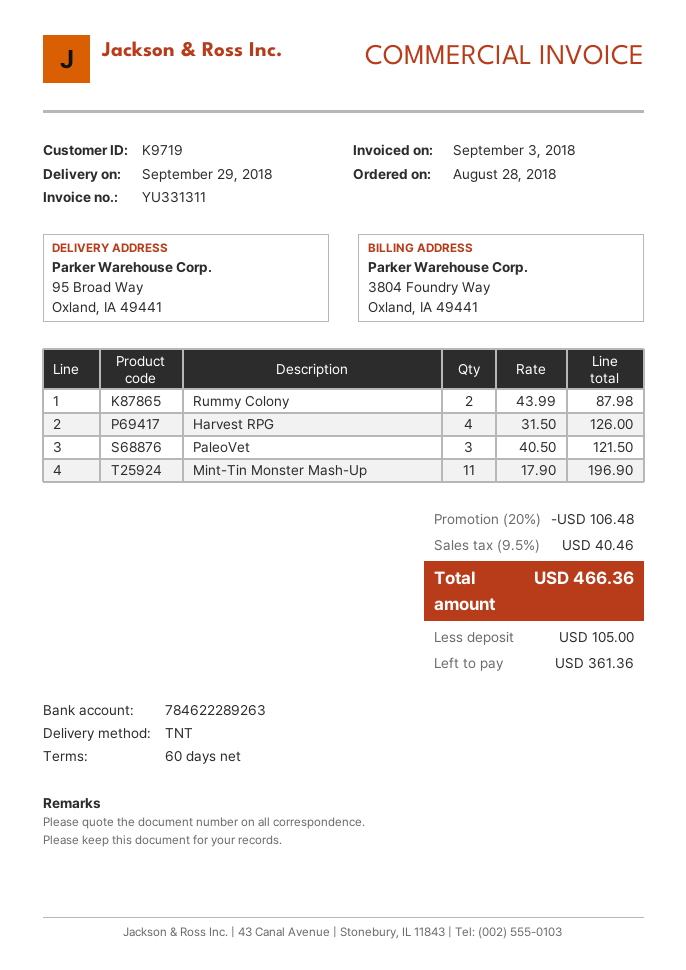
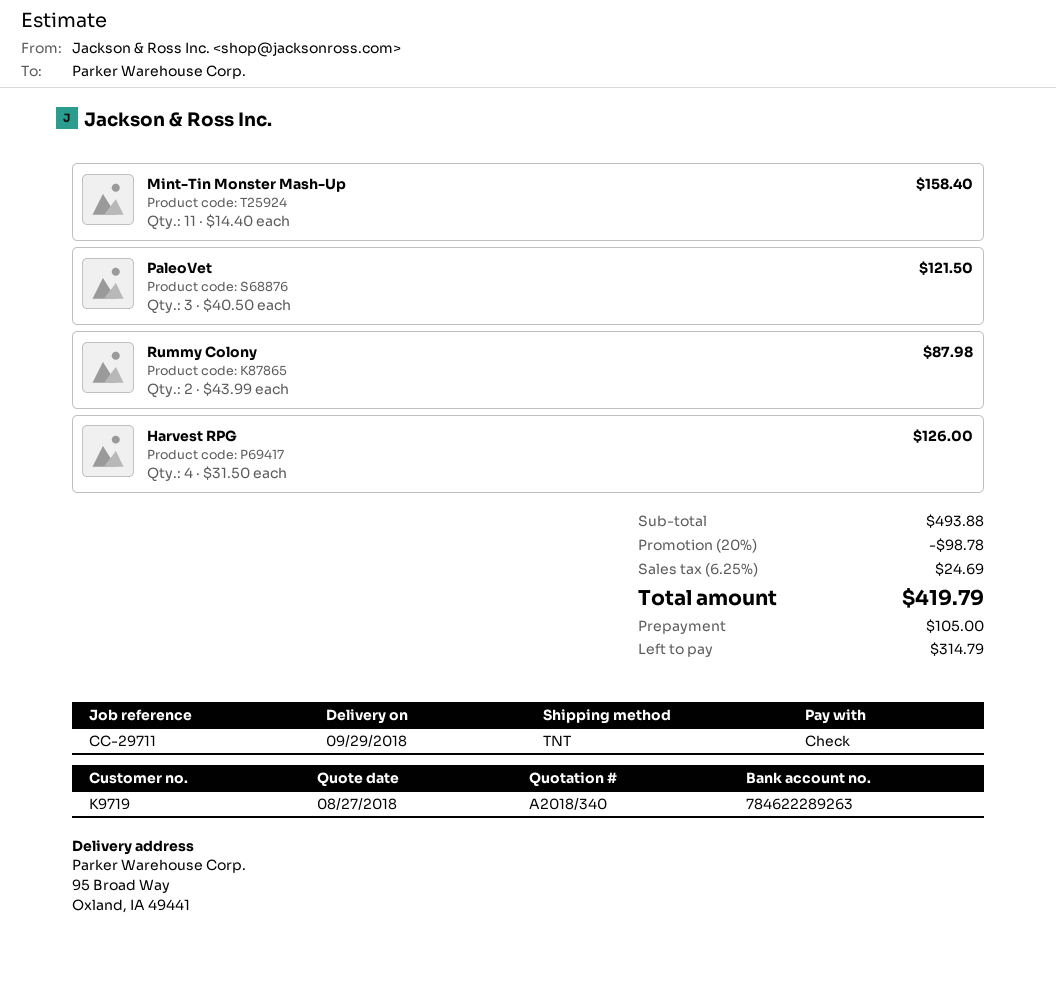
Mint-Tin Monster Mash-Up: 11 x 17.90 = 196.90 -> 11 x 14.40 = 158.40
discount: 20% = 106.48 -> 20% = 98.78
tax: 9.5% = 40.46 -> 6.25% = 24.69
total: 466.36 -> 419.79
balance: 361.36 -> 314.79

